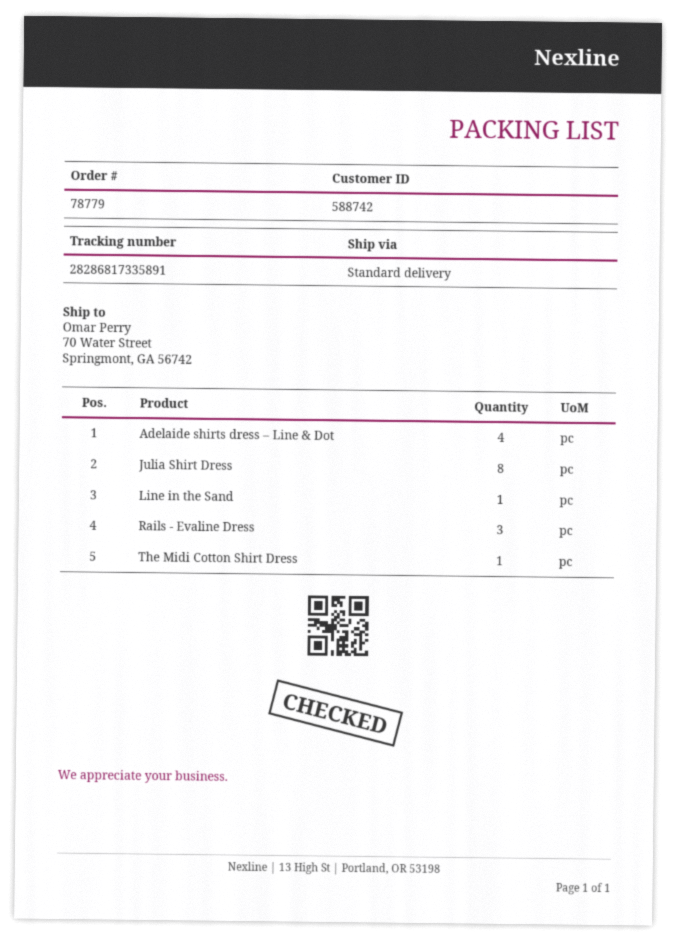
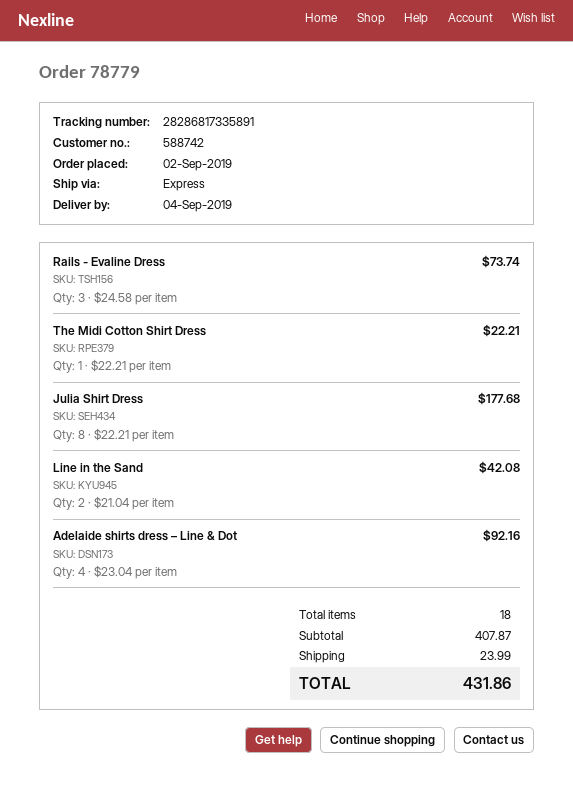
shipping method: standard -> express
Line in the Sand: 1 -> 2

